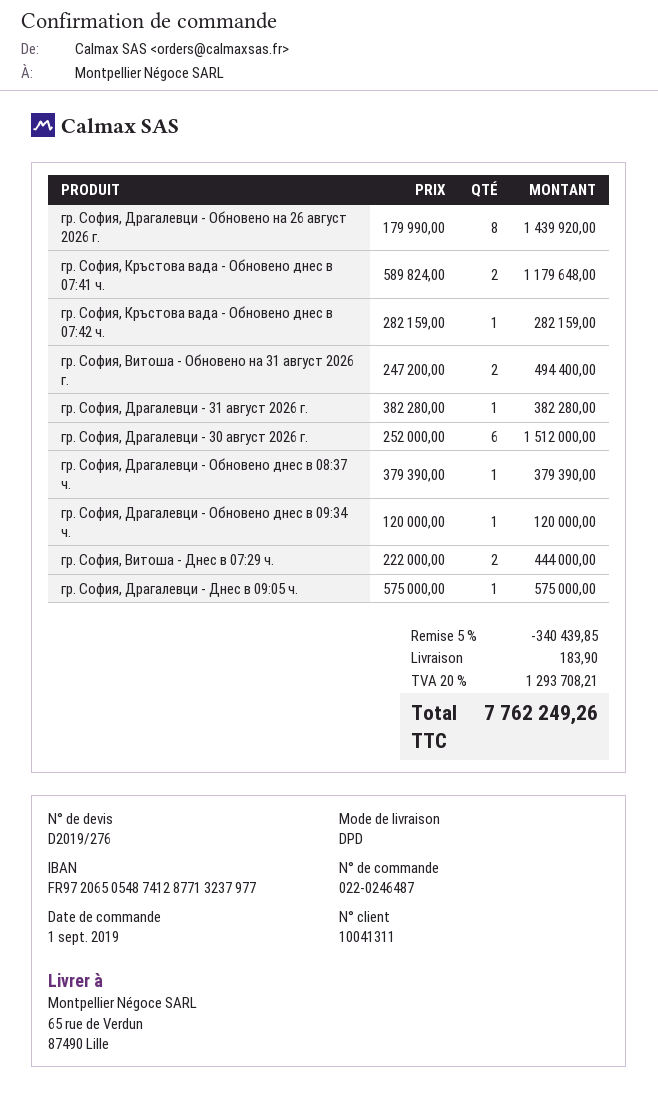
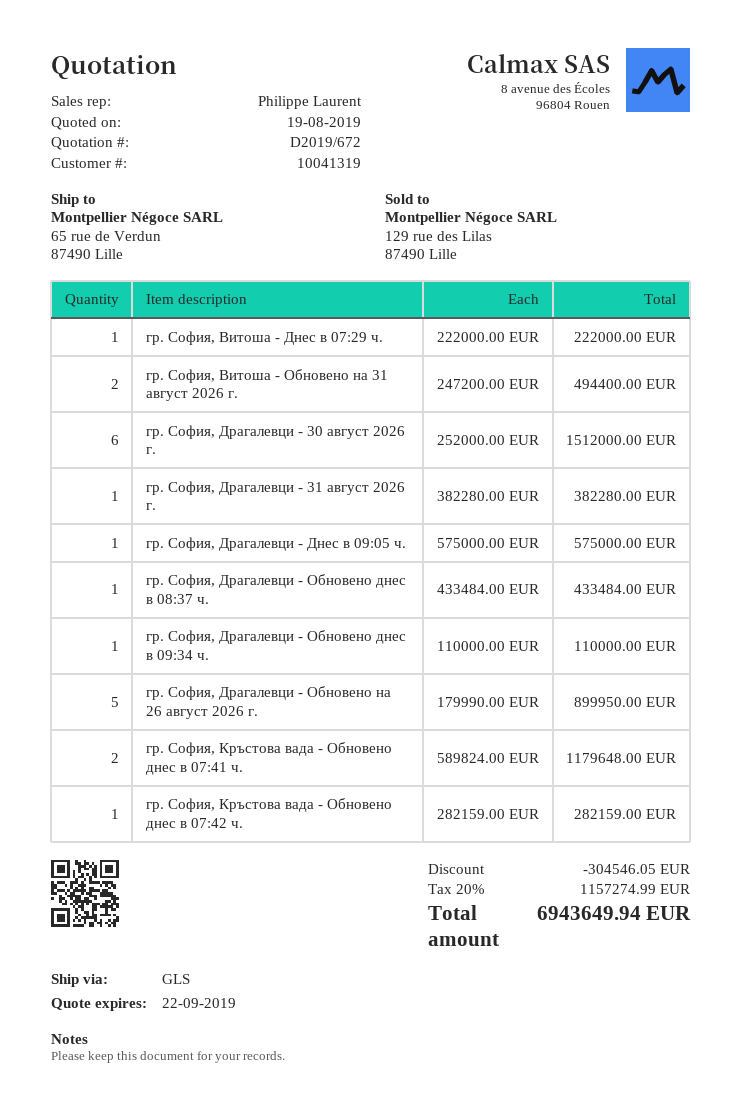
quote number: D2019/276 -> D2019/672
customer number: 10041311 -> 10041319
shipping method: DPD -> GLS
гр. София, Драгалевци - Обновено на 26 август 2026 г.: 8 x 179990.00 = 1439920.00 -> 5 x 179990.00 = 899950.00
гр. София, Драгалевци - Обновено днес в 08:37 ч.: 1 x 379390.00 = 379390.00 -> 1 x 433484.00 = 433484.00
гр. София, Драгалевци - Обновено днес в 09:34 ч.: 1 x 120000.00 = 120000.00 -> 1 x 110000.00 = 110000.00
гр. София, Витоша - Днес в 07:29 ч.: 2 x 222000.00 = 444000.00 -> 1 x 222000.00 = 222000.00
discount: 340439.85 -> 304546.05
shipping: 183.90 -> none
tax: 20% = 1293708.21 -> 20% = 1157274.99
total: 7762249.26 -> 6943649.94

